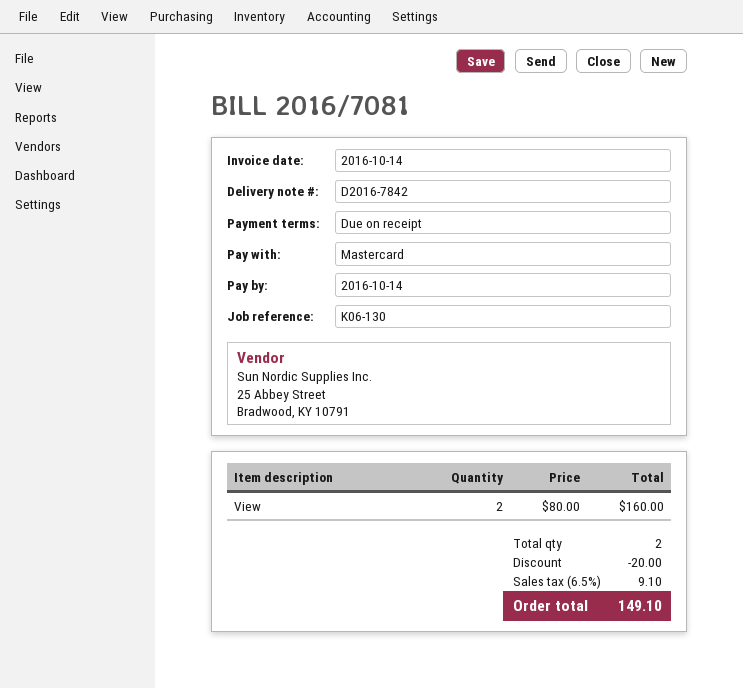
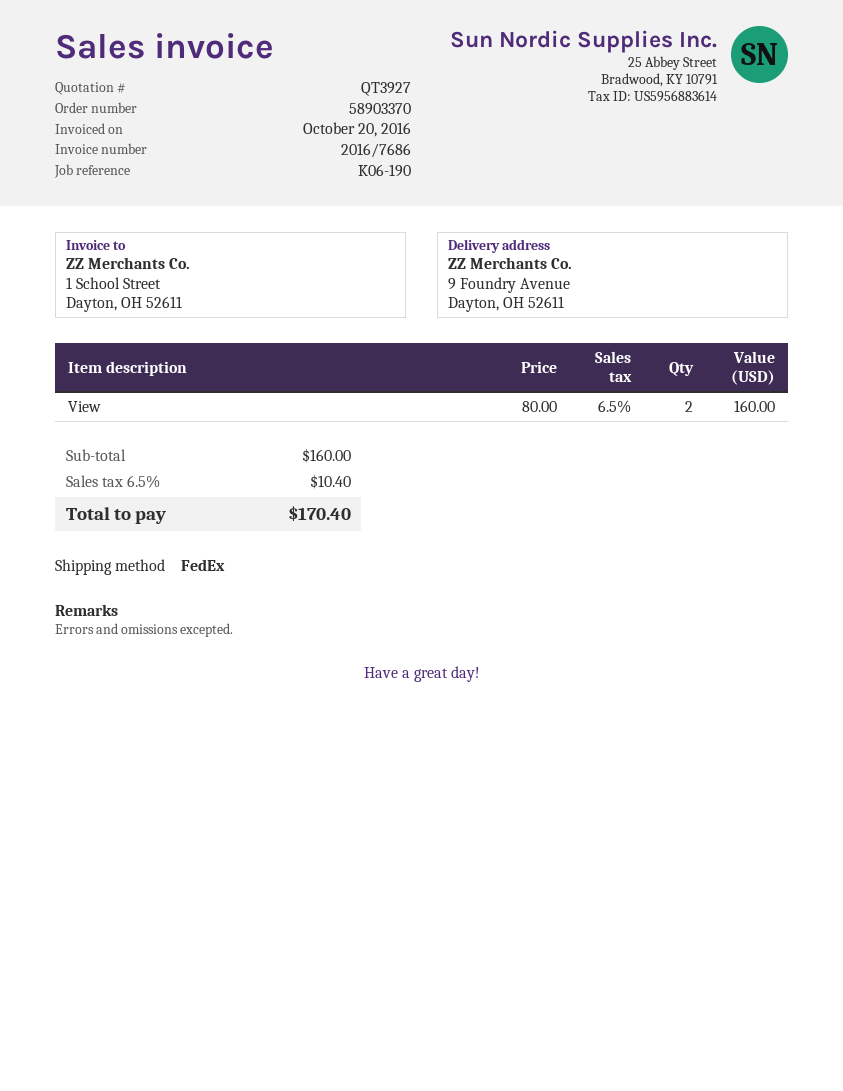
invoice number: 2016/7081 -> 2016/7686
invoice date: 2016-10-14 -> 2016-10-20
reference: K06-130 -> K06-190
discount: 20.00 -> none
tax: 6.5% = 9.10 -> 6.5% = 10.40
total: 149.10 -> 170.40

